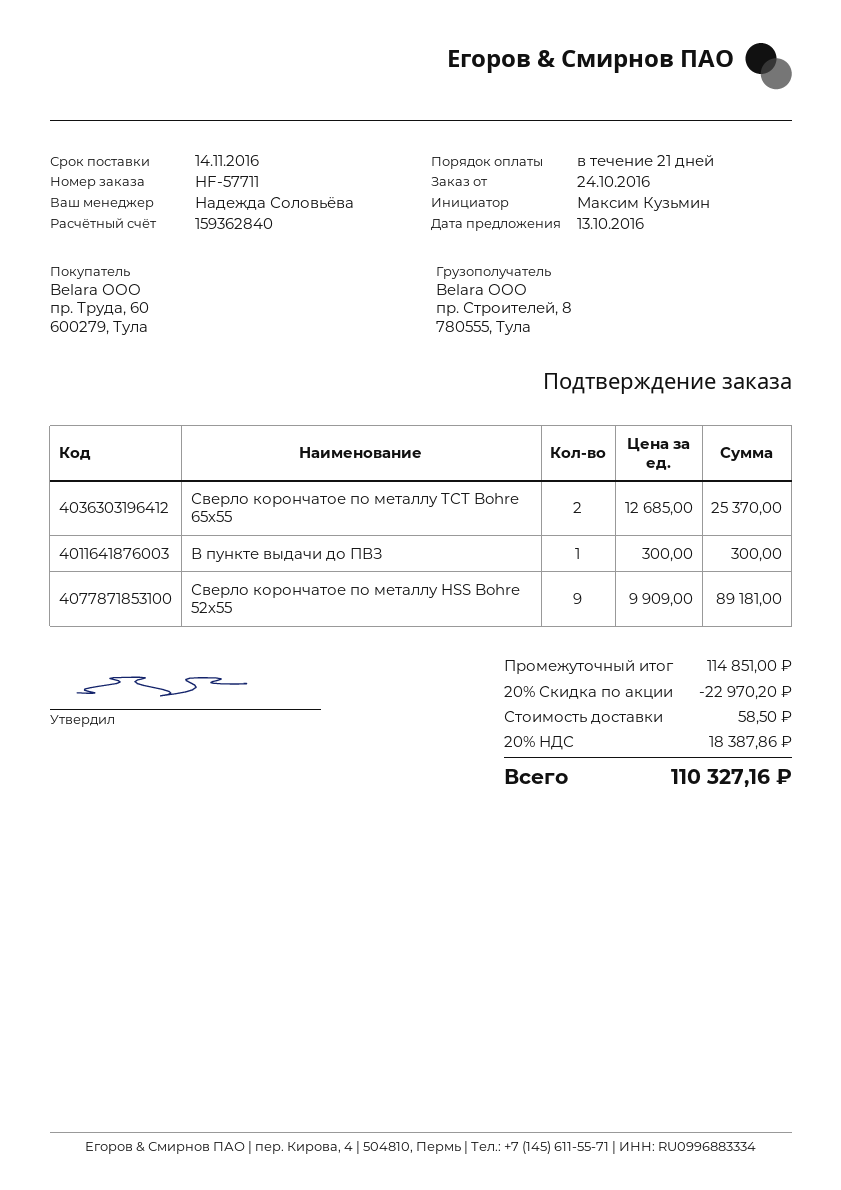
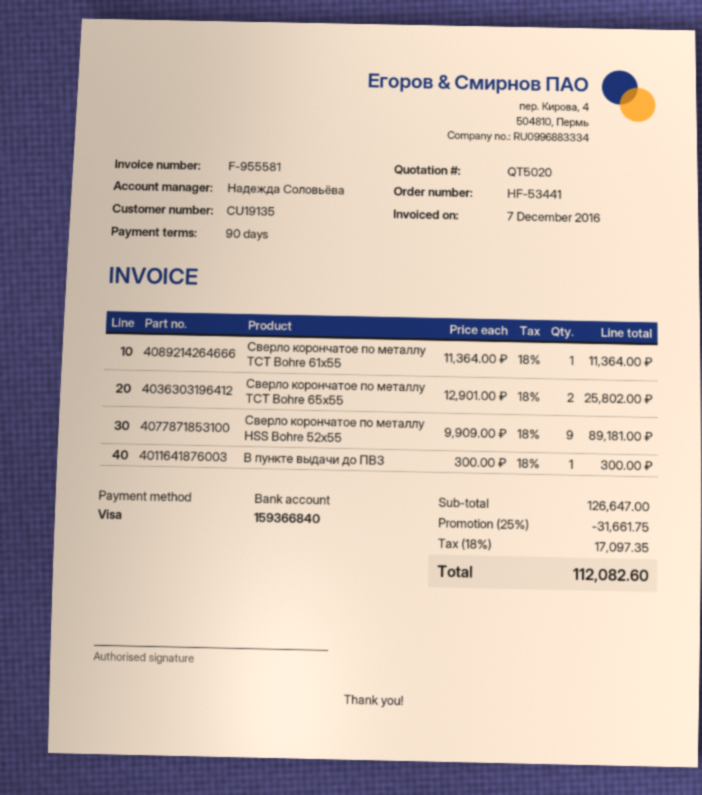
order number: HF-57711 -> HF-53441
payment terms: 21 days -> 90 days
bank account: 159362840 -> 159366840
Сверло корончатое по металлу TCT Bohre 65х55: 2 x 12685.00 = 25370.00 -> 2 x 12901.00 = 25802.00
Сверло корончатое по металлу TCT Bohre 61х55: none -> 1 x 11364.00 = 11364.00
subtotal: 114851.00 -> 126647.00
discount: 20% = 22970.20 -> 25% = 31661.75
shipping: 58.50 -> none
tax: 20% = 18387.86 -> 18% = 17097.35
total: 110327.16 -> 112082.60

